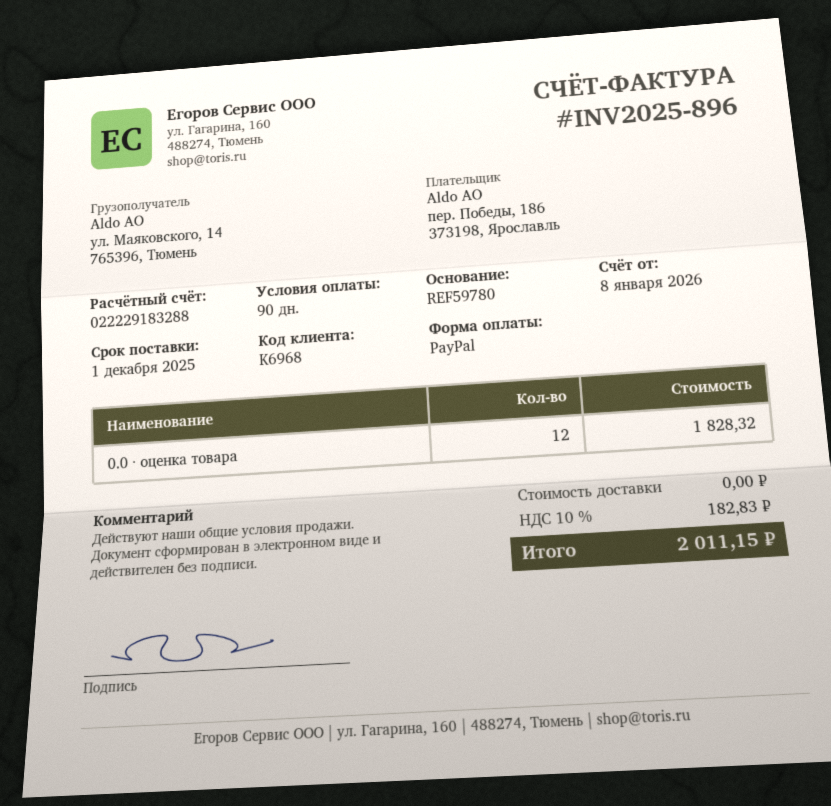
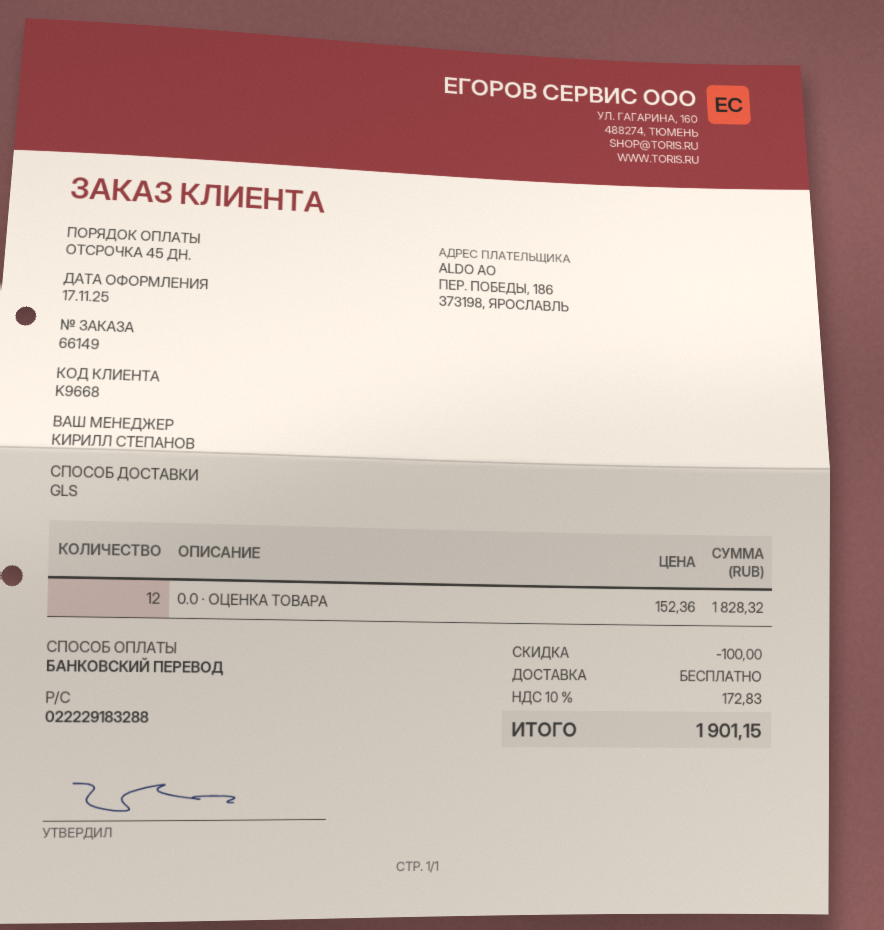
payment terms: 90 days -> 45 days
customer number: K6968 -> K9668
payment method: PayPal -> bank transfer
discount: none -> 100.00
tax: 10% = 182.83 -> 10% = 172.83
total: 2011.15 -> 1901.15

